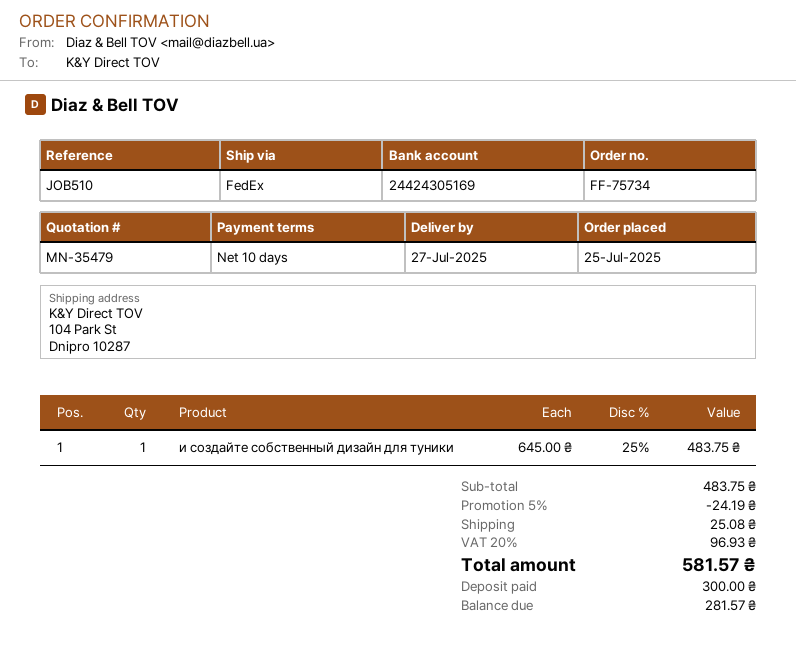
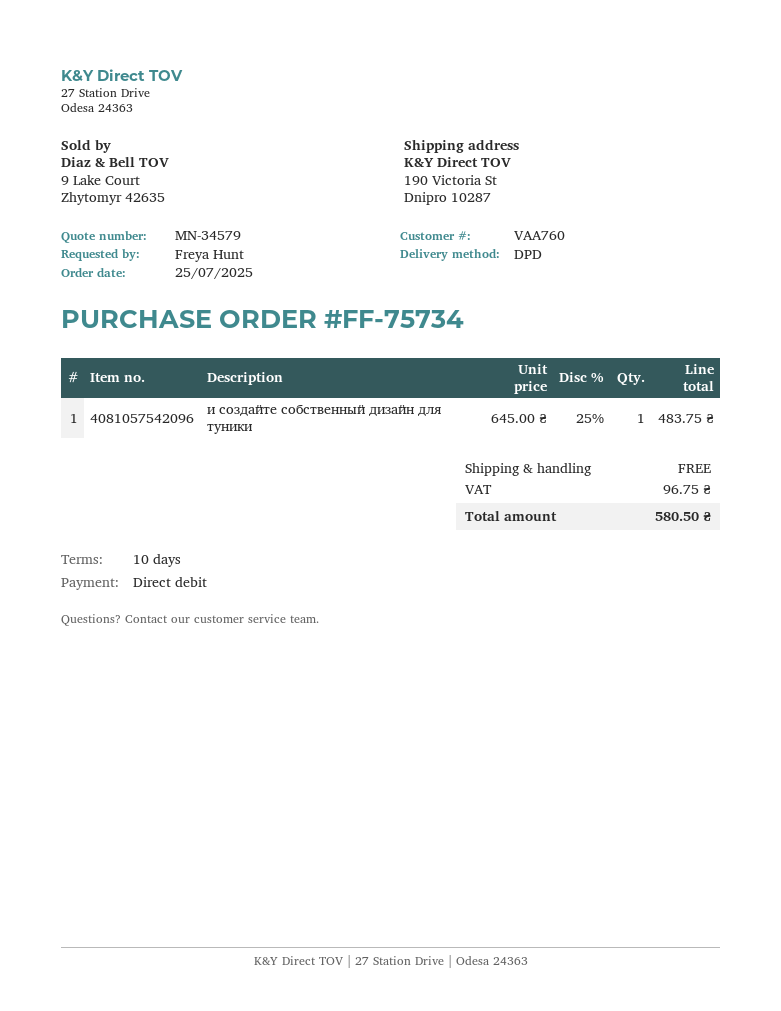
quote number: MN-35479 -> MN-34579
shipping method: FedEx -> DPD
ship to: 104 Park St, Dnipro 10287 -> 190 Victoria St, Dnipro 10287
discount: 5% = 24.19 -> none
shipping: 25.08 -> 0.00
tax: 96.93 -> 96.75
total: 581.57 -> 580.50

